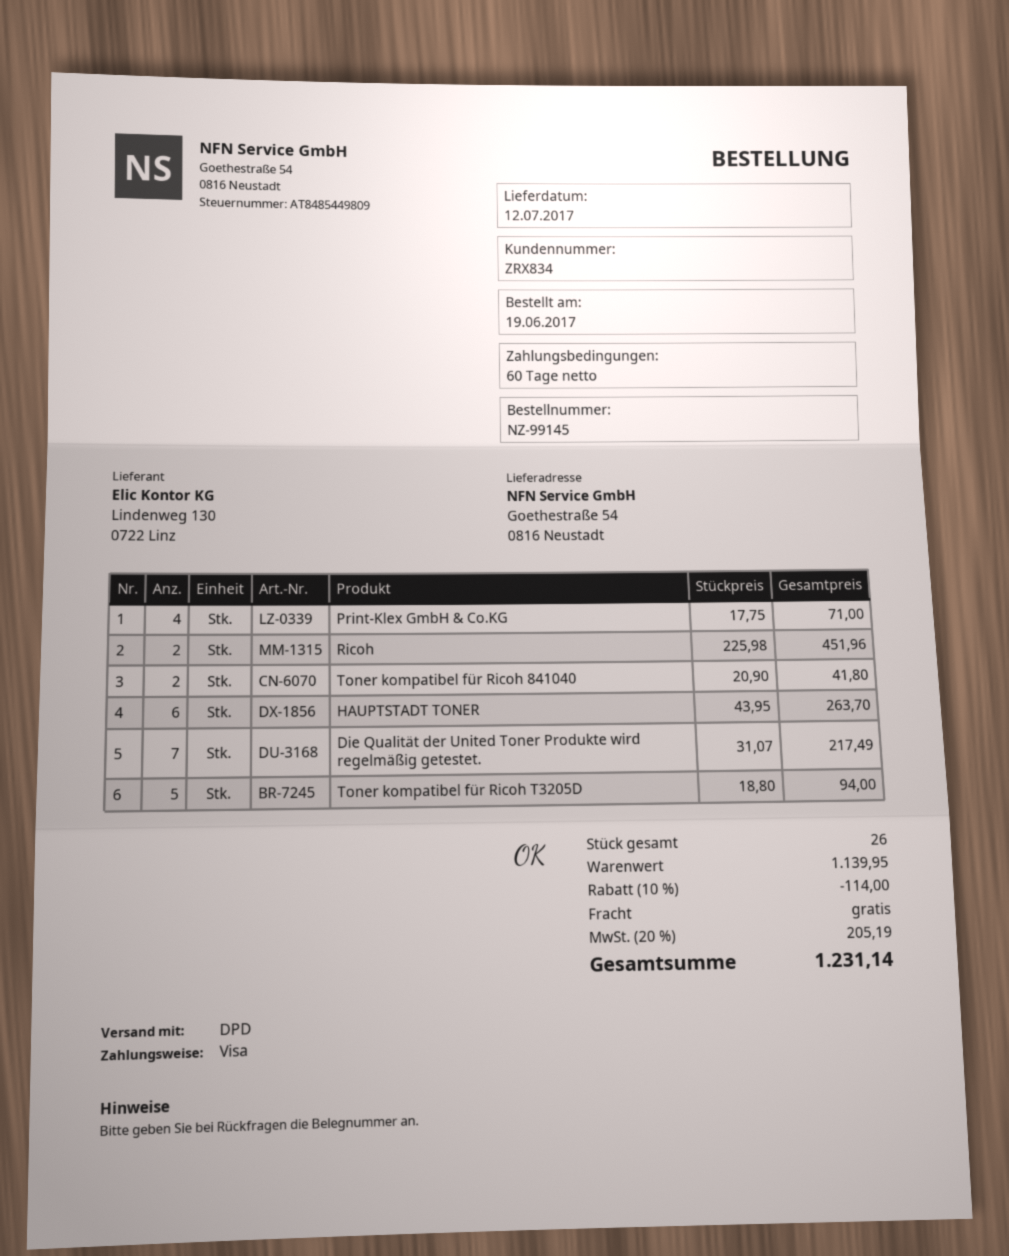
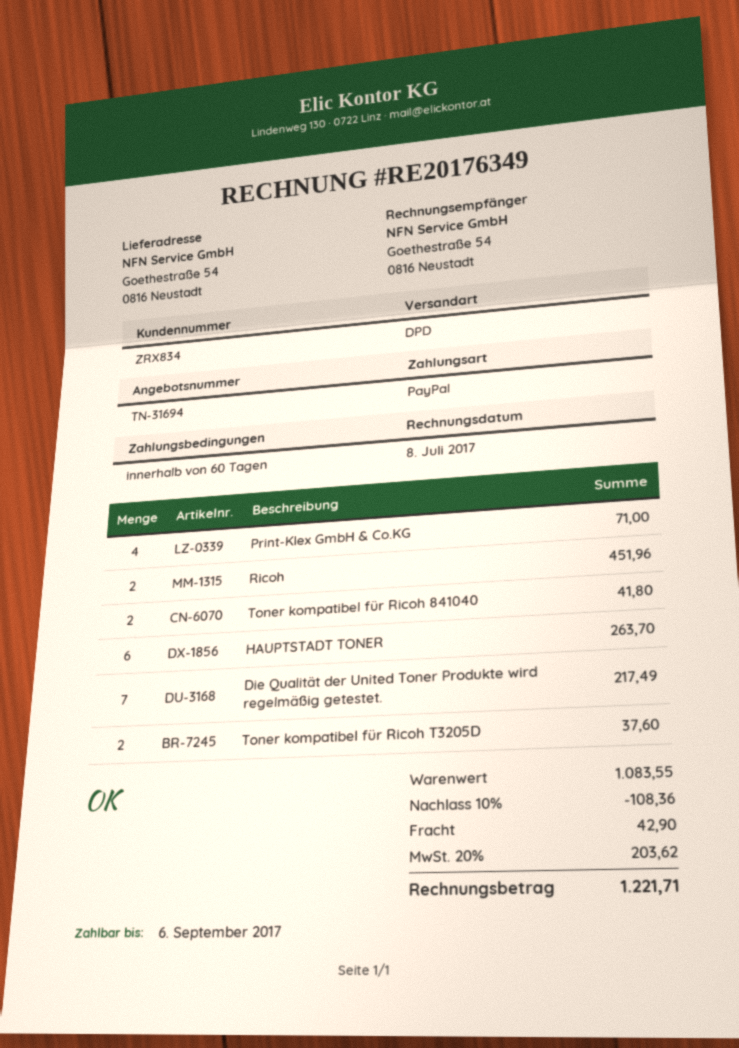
payment method: Visa -> PayPal
Toner kompatibel für Ricoh T3205D: 5 for 94.00 -> 2 for 37.60
subtotal: 1139.95 -> 1083.55
discount: 10% = 114.00 -> 10% = 108.36
shipping: 0.00 -> 42.90
tax: 20% = 205.19 -> 20% = 203.62
total: 1231.14 -> 1221.71

